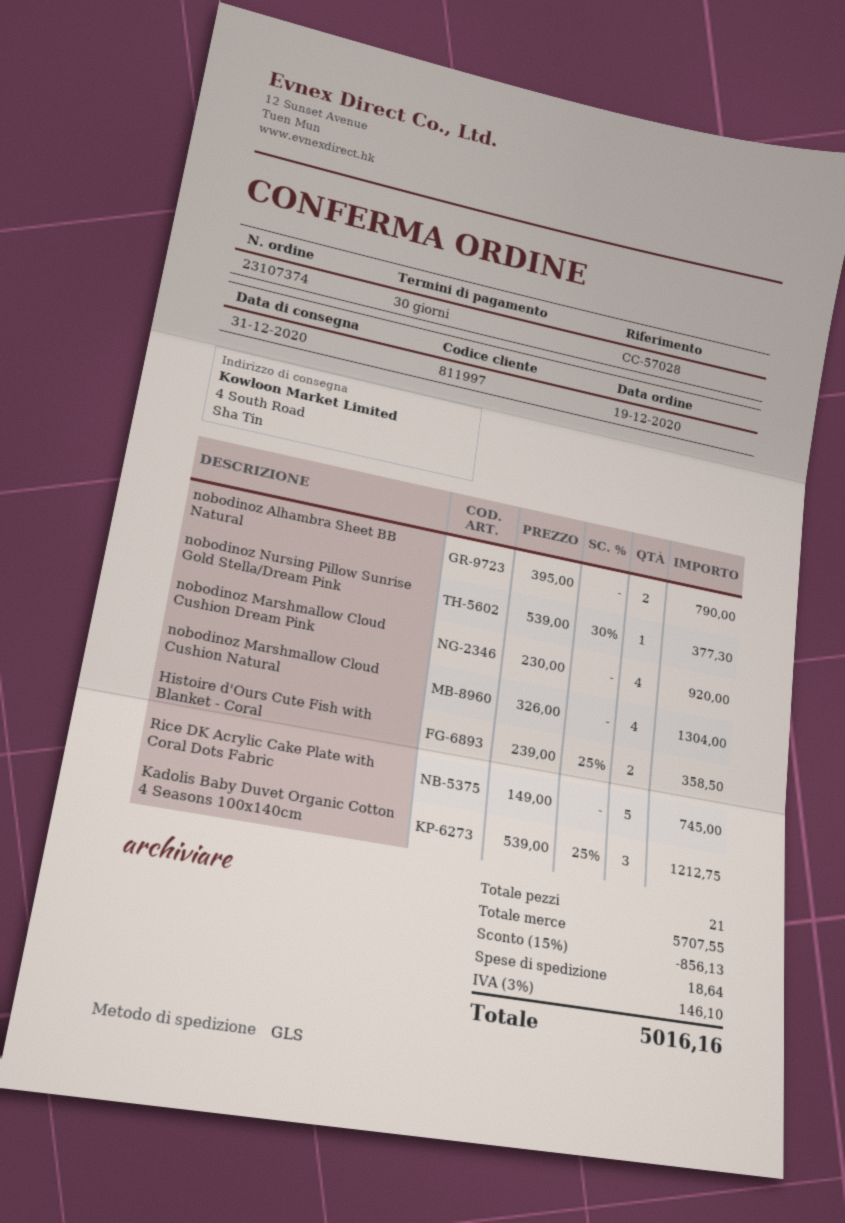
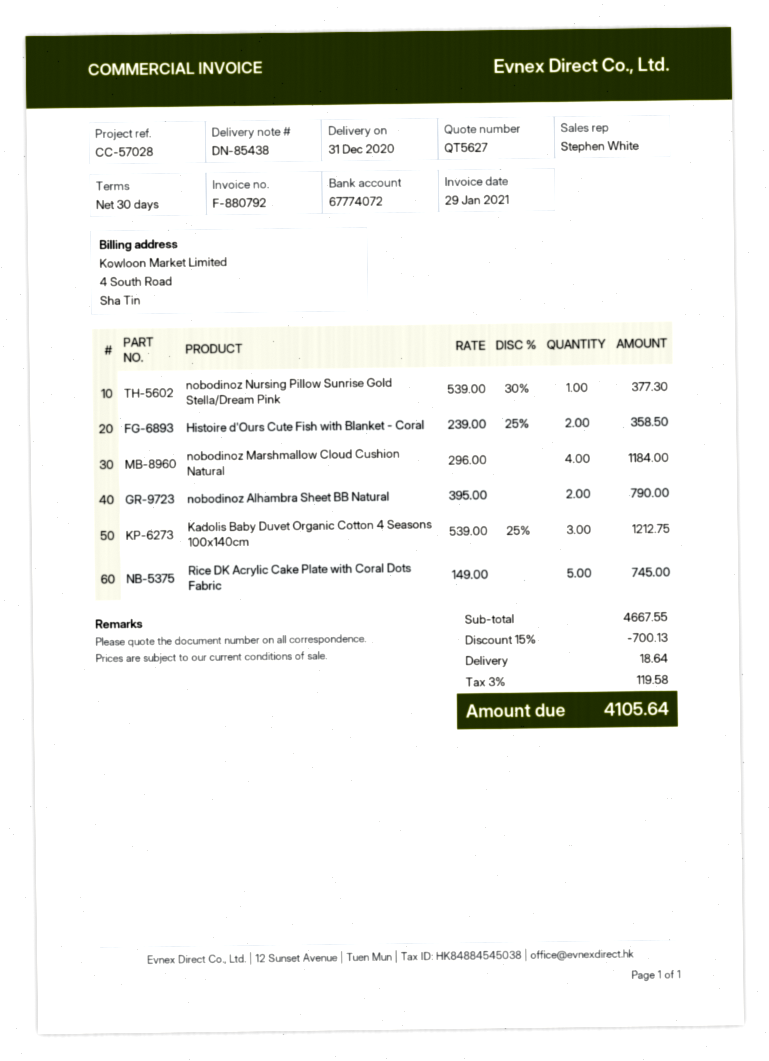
nobodinoz Marshmallow Cloud Cushion Dream Pink: 4 x 230.00 = 920.00 -> none
nobodinoz Marshmallow Cloud Cushion Natural: 4 x 326.00 = 1304.00 -> 4 x 296.00 = 1184.00
subtotal: 5707.55 -> 4667.55
discount: 15% = 856.13 -> 15% = 700.13
tax: 3% = 146.10 -> 3% = 119.58
total: 5016.16 -> 4105.64

